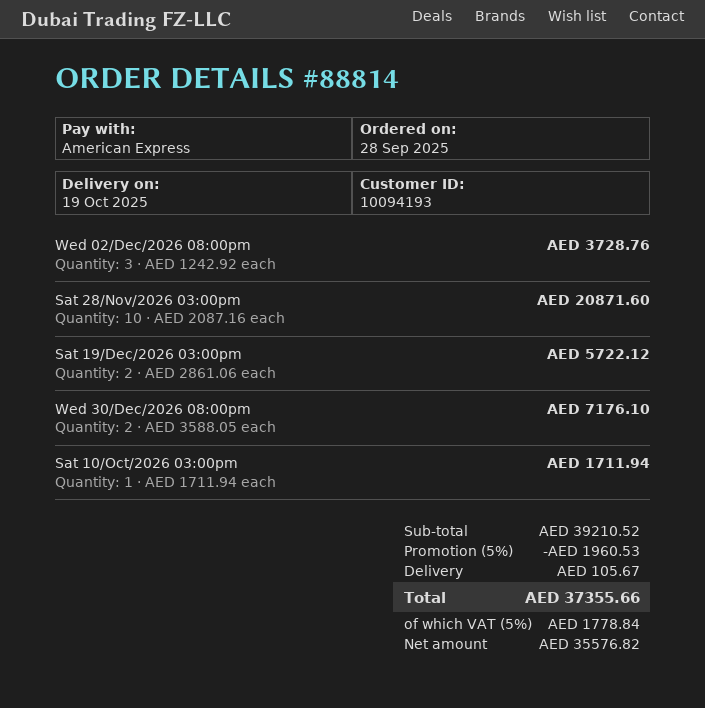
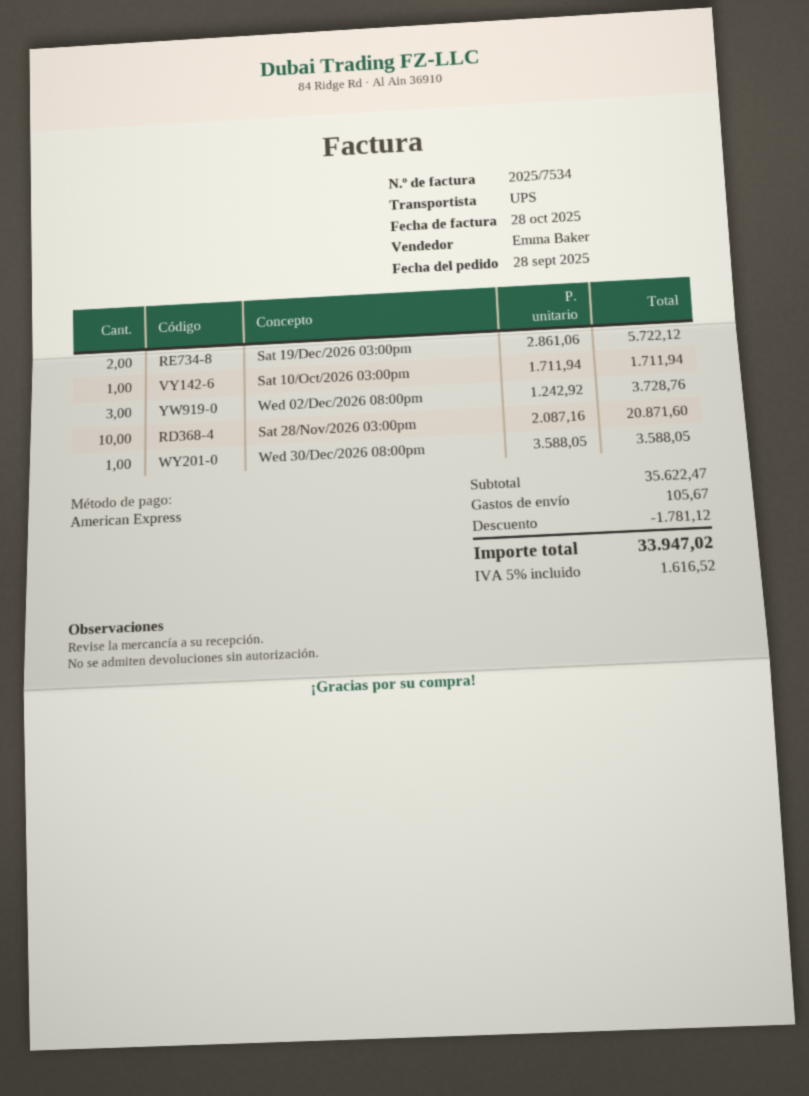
Wed 30/Dec/2026 08:00pm: 2 x 3588.05 = 7176.10 -> 1 x 3588.05 = 3588.05
subtotal: 39210.52 -> 35622.47
discount: 1960.53 -> 1781.12
tax: 5% = 1778.84 -> 5% = 1616.52
total: 37355.66 -> 33947.02

